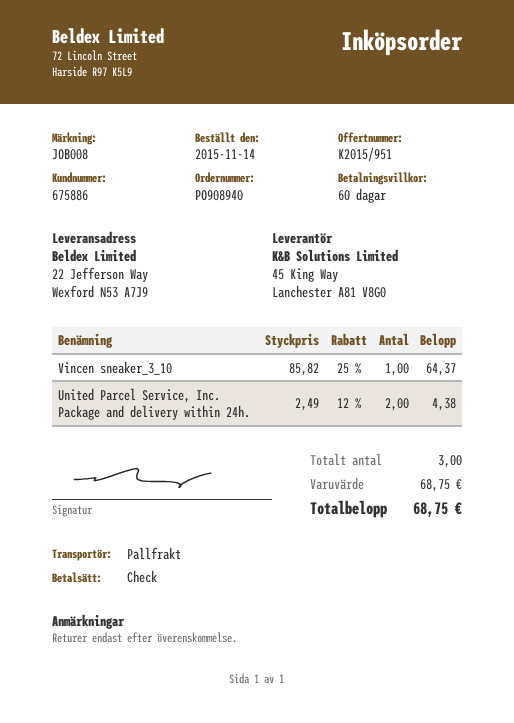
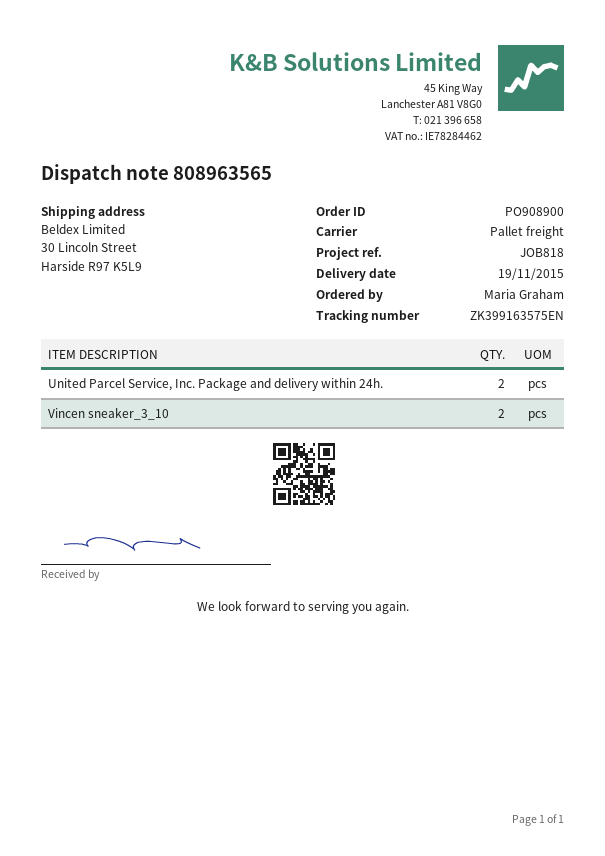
order number: PO908940 -> PO908900
reference: JOB008 -> JOB818
ship to: 22 Jefferson Way, Wexford N53 A7J9 -> 30 Lincoln Street, Harside R97 K5L9
Vincen sneaker_3_10: 1 -> 2

